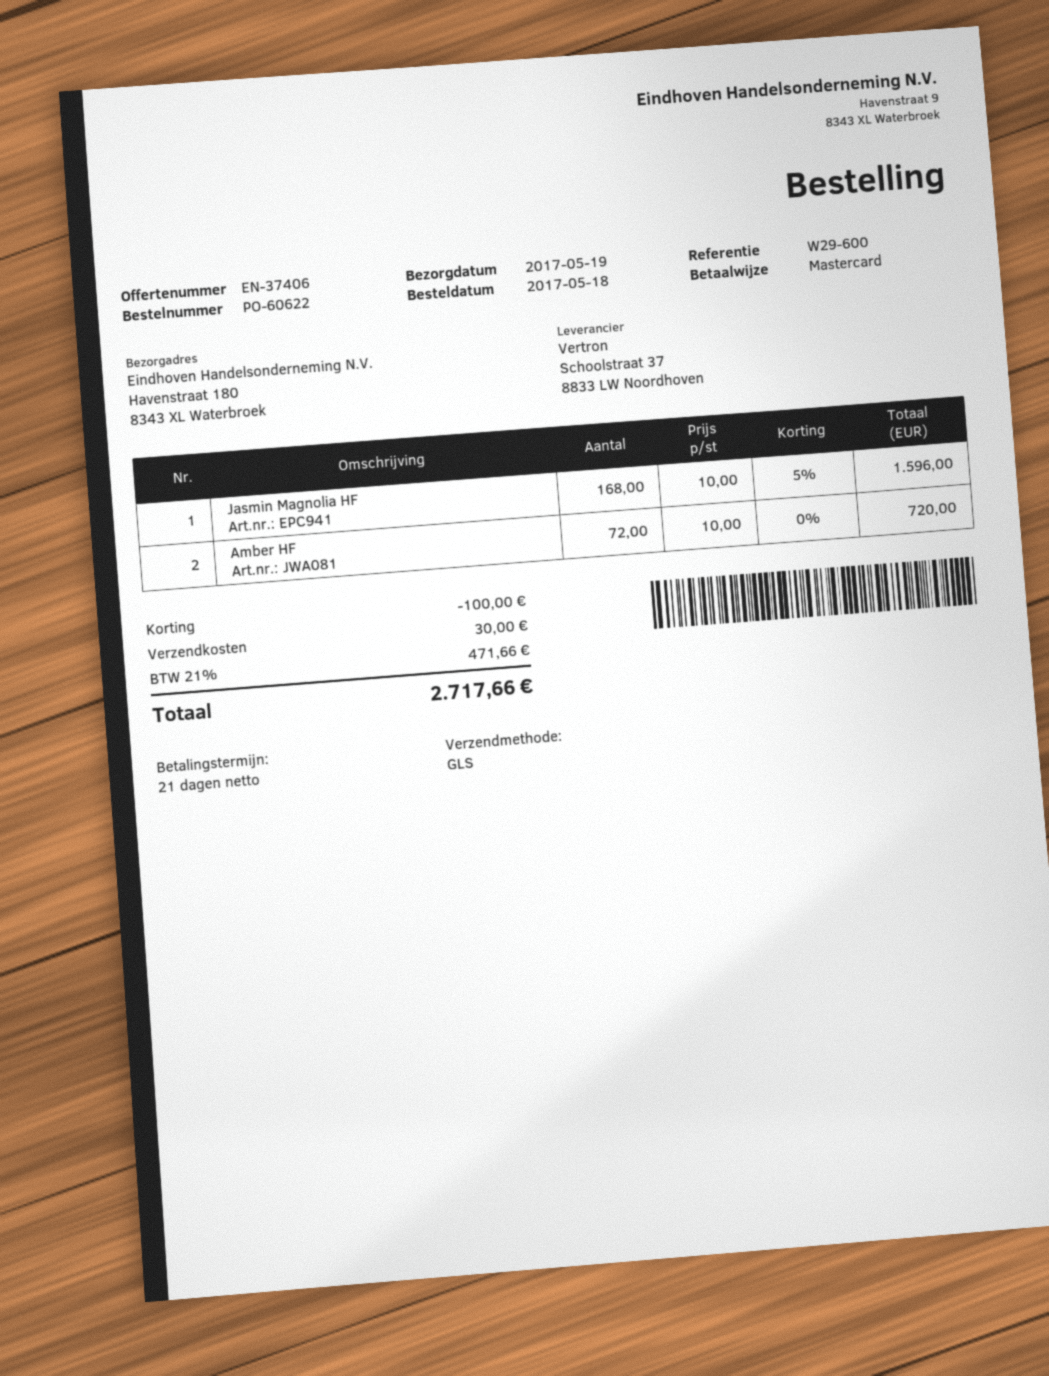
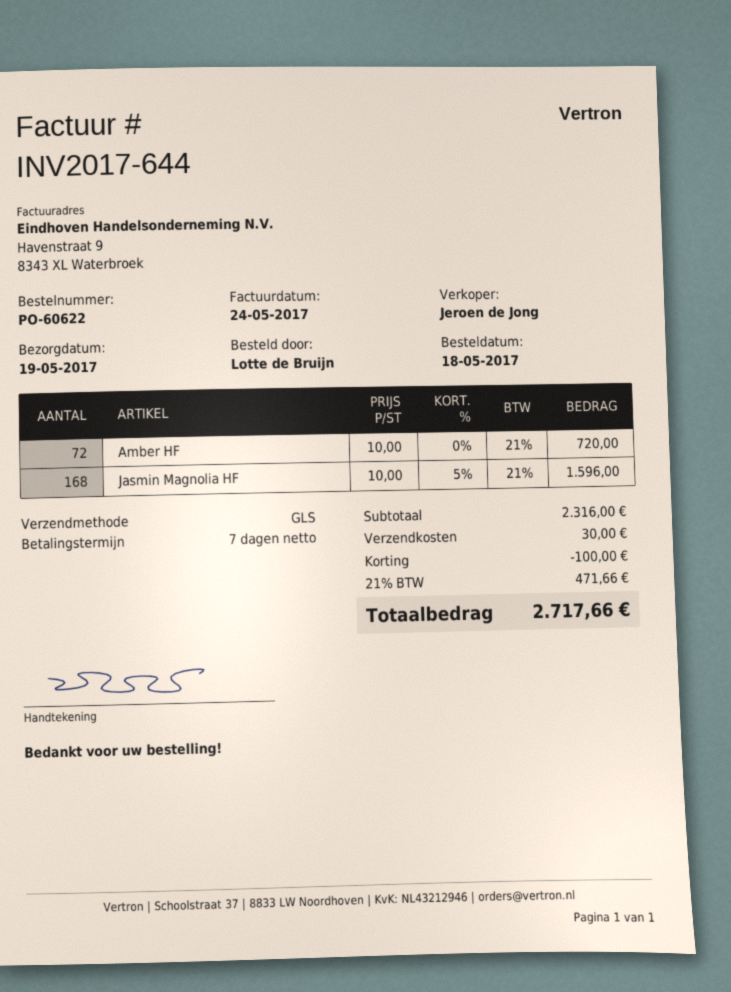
payment terms: 21 days -> 7 days

